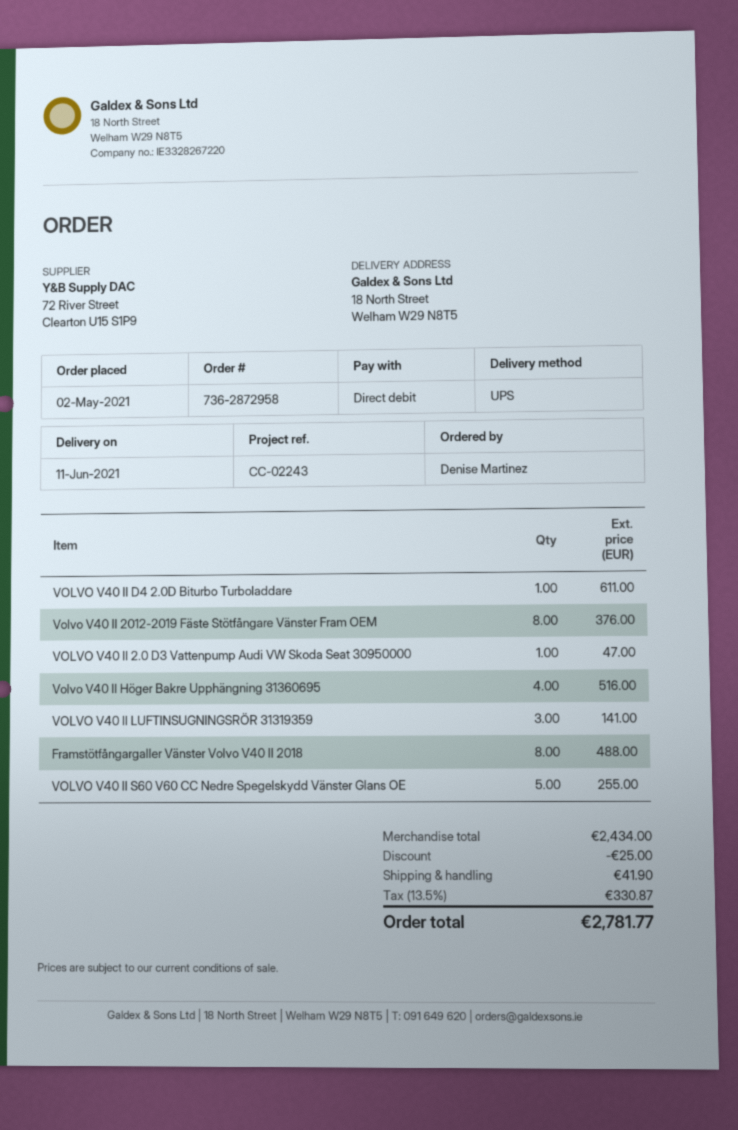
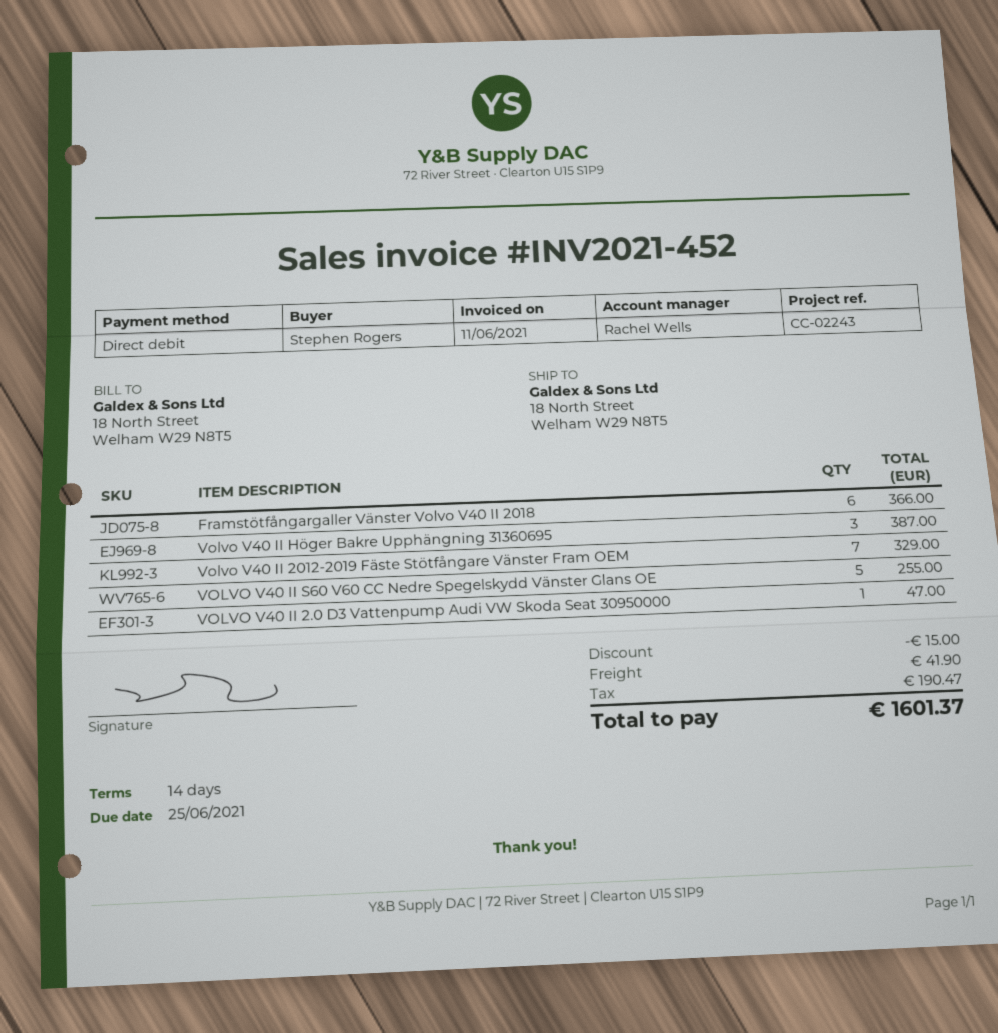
ordered by: Denise Martinez -> Stephen Rogers
VOLVO V40 II D4 2.0D Biturbo Turboladdare: 1 for 611.00 -> none
Volvo V40 II 2012-2019 Fäste Stötfångare Vänster Fram OEM: 8 for 376.00 -> 7 for 329.00
Volvo V40 II Höger Bakre Upphängning 31360695: 4 for 516.00 -> 3 for 387.00
VOLVO V40 II LUFTINSUGNINGSRÖR 31319359: 3 for 141.00 -> none
Framstötfångargaller Vänster Volvo V40 II 2018: 8 for 488.00 -> 6 for 366.00
discount: 25.00 -> 15.00
tax: 330.87 -> 190.47
total: 2781.77 -> 1601.37

